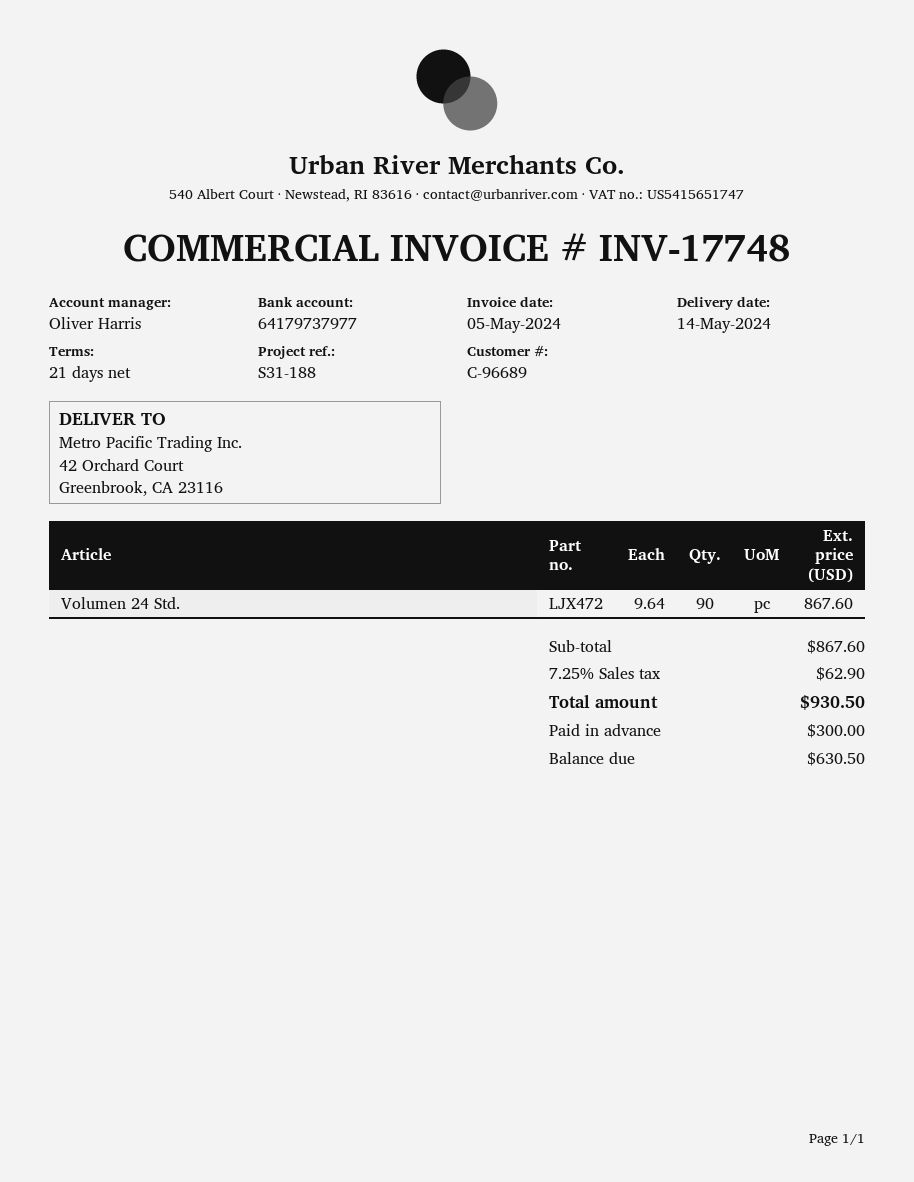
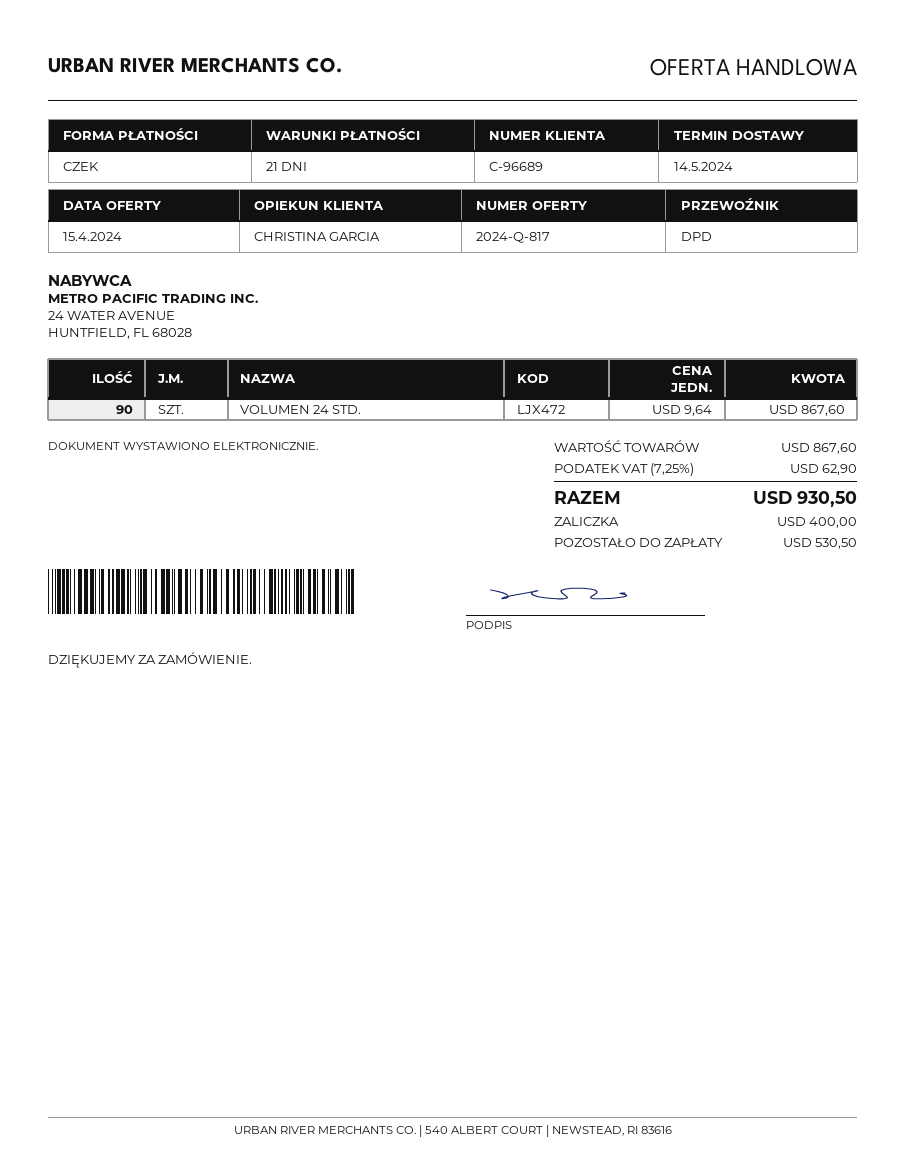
sales rep: Oliver Harris -> CHRISTINA GARCIA
deposit: 300.00 -> 400.00
balance: 630.50 -> 530.50

